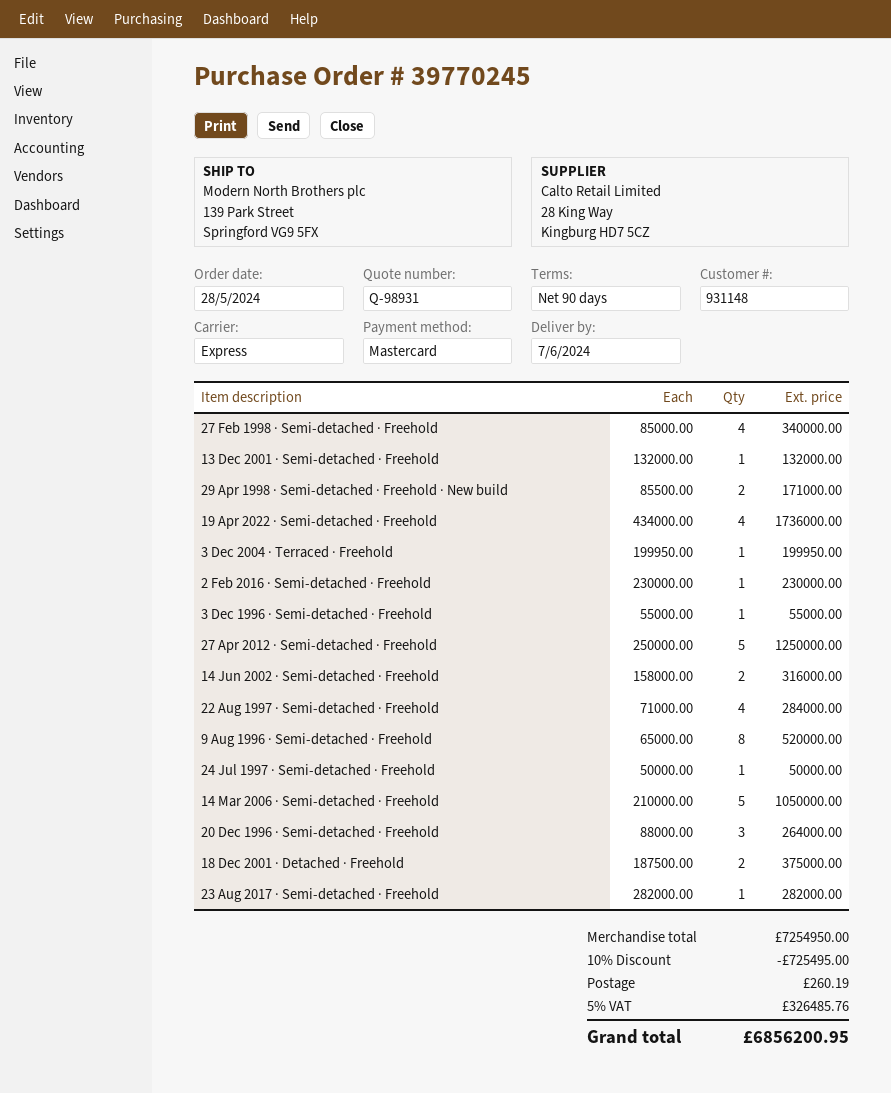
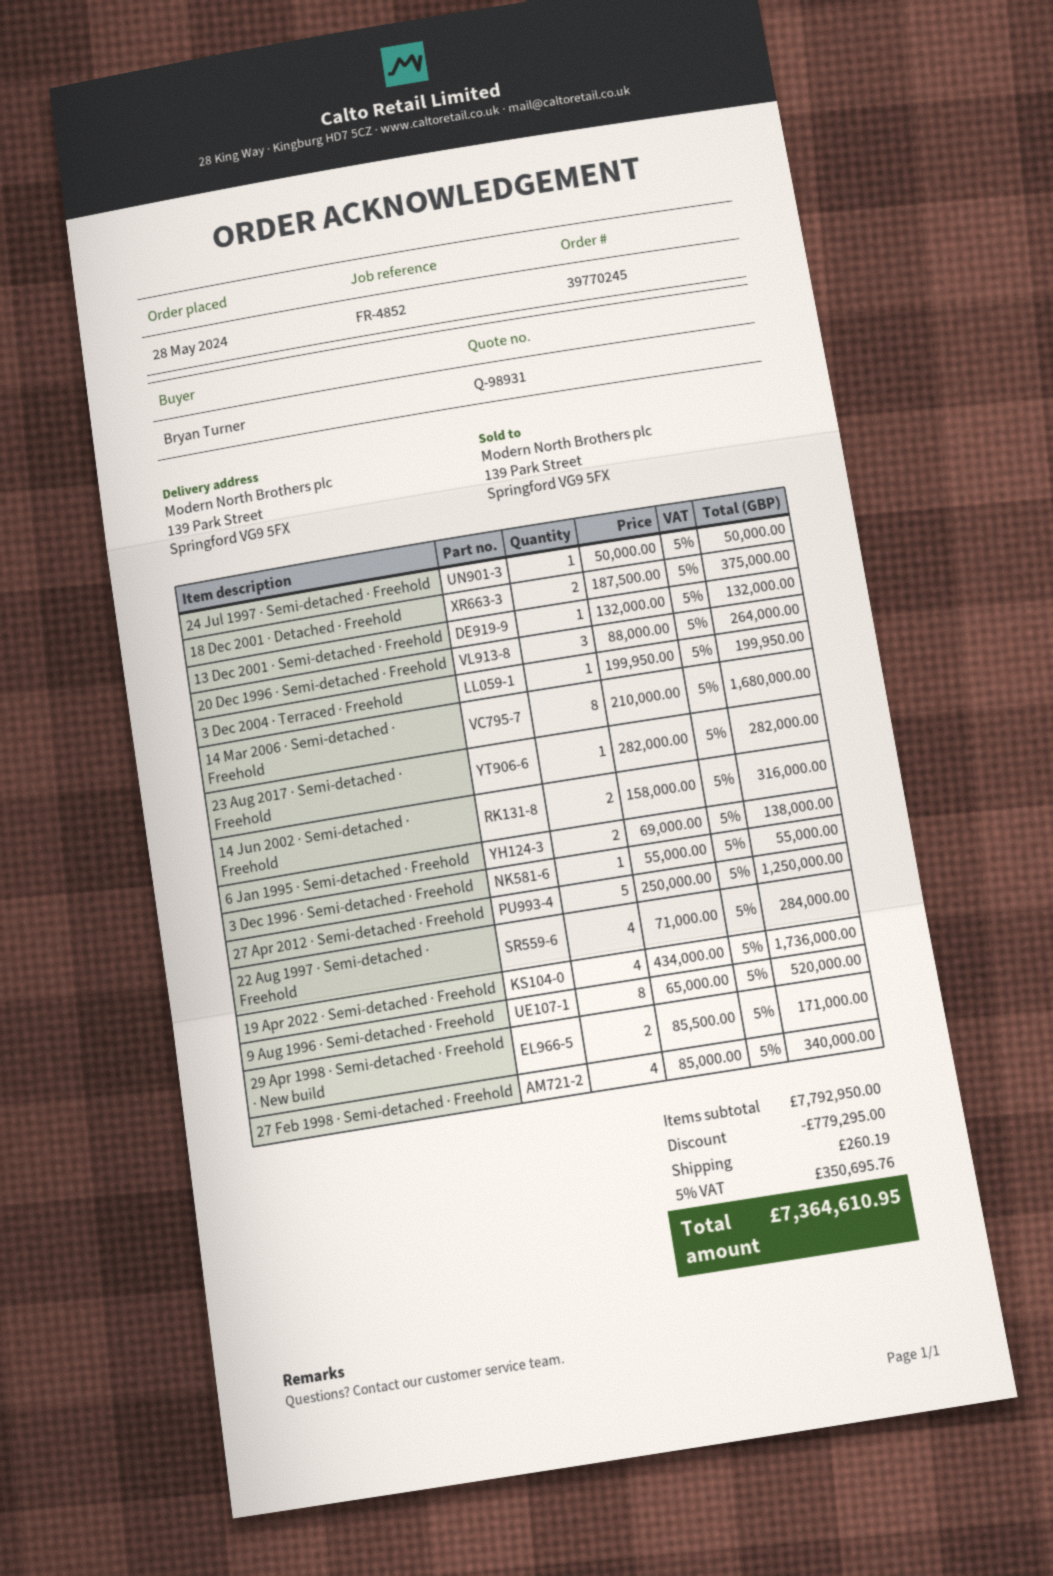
2 Feb 2016 · Semi-detached · Freehold: 1 x 230000.00 = 230000.00 -> none
14 Mar 2006 · Semi-detached · Freehold: 5 x 210000.00 = 1050000.00 -> 8 x 210000.00 = 1680000.00
6 Jan 1995 · Semi-detached · Freehold: none -> 2 x 69000.00 = 138000.00
subtotal: 7254950.00 -> 7792950.00
discount: 725495.00 -> 779295.00
tax: 5% = 326485.76 -> 5% = 350695.76
total: 6856200.95 -> 7364610.95

